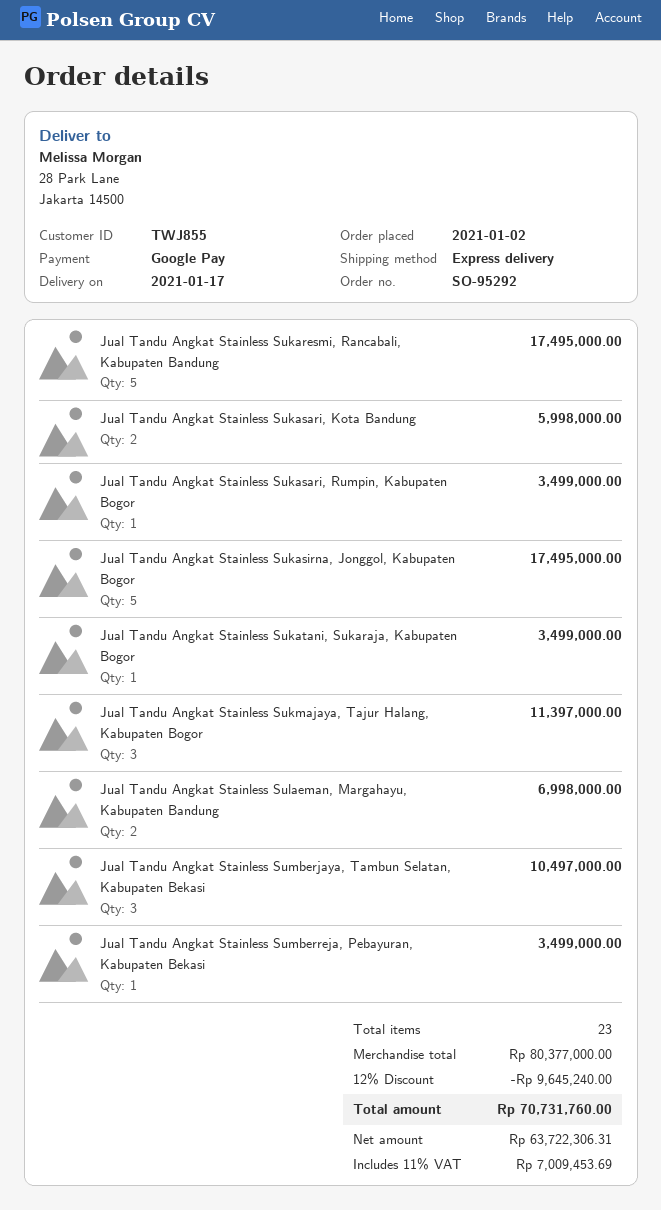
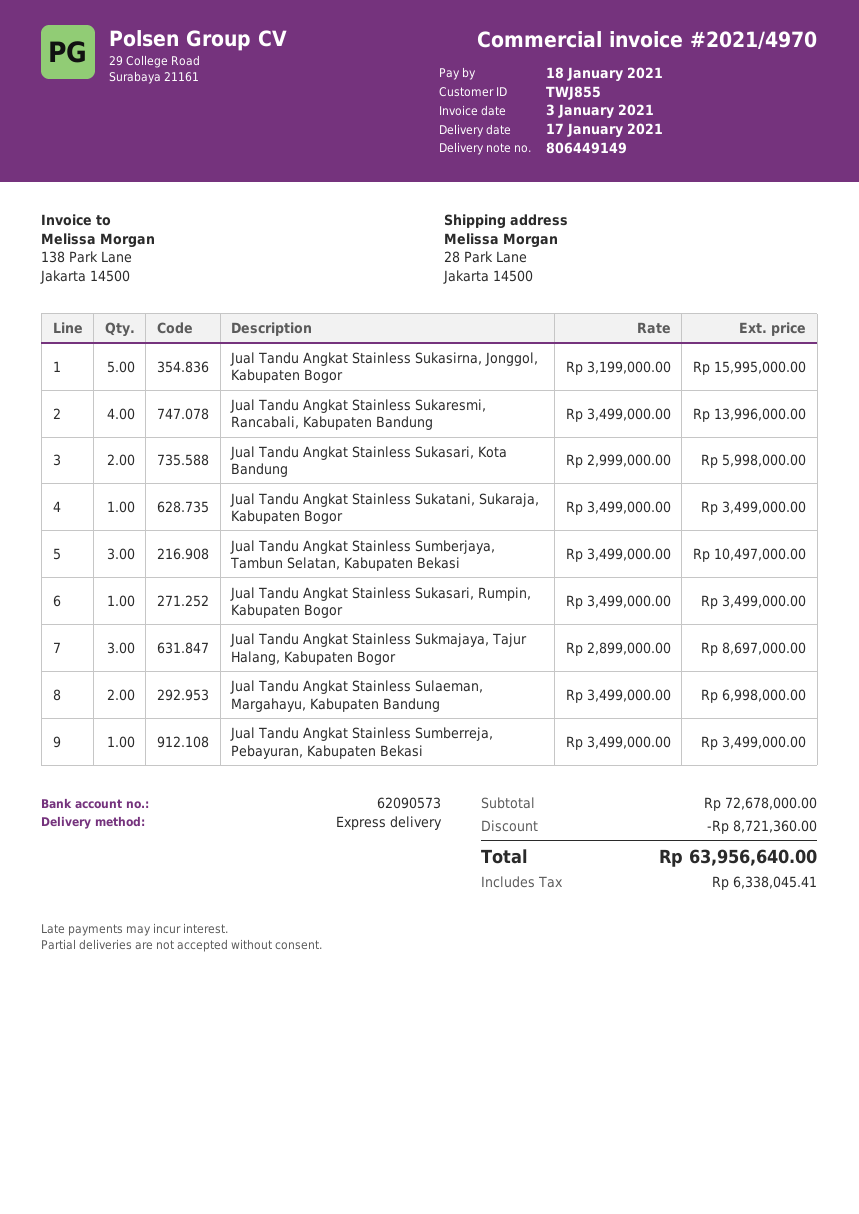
Jual Tandu Angkat Stainless Sukaresmi, Rancabali, Kabupaten Bandung: 5 for 17495000.00 -> 4 for 13996000.00
Jual Tandu Angkat Stainless Sukasirna, Jonggol, Kabupaten Bogor: 5 for 17495000.00 -> 5 for 15995000.00
Jual Tandu Angkat Stainless Sukmajaya, Tajur Halang, Kabupaten Bogor: 3 for 11397000.00 -> 3 for 8697000.00
subtotal: 80377000.00 -> 72678000.00
discount: 9645240.00 -> 8721360.00
tax: 7009453.69 -> 6338045.41
total: 70731760.00 -> 63956640.00

